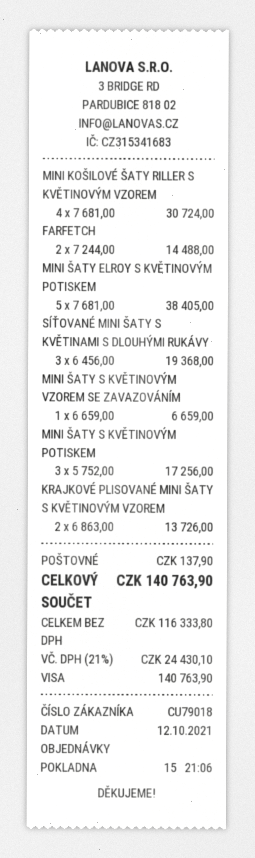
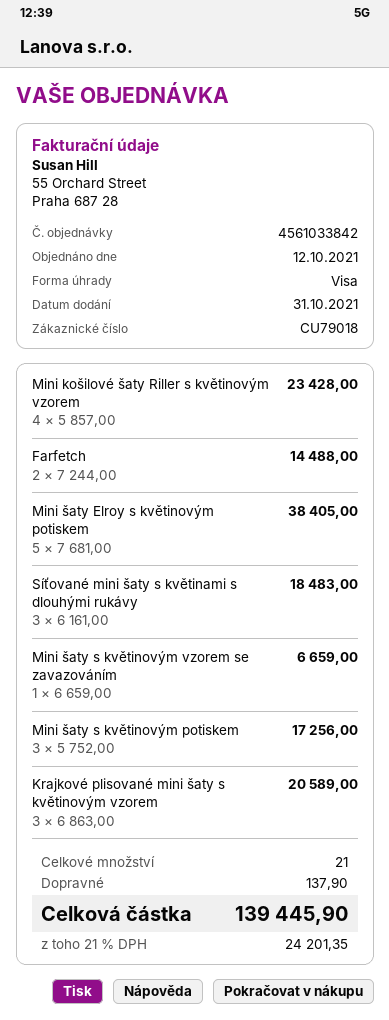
MINI KOŠILOVÉ ŠATY RILLER S KVĚTINOVÝM VZOREM: 4 x 7681.00 = 30724.00 -> 4 x 5857.00 = 23428.00
SÍŤOVANÉ MINI ŠATY S KVĚTINAMI S DLOUHÝMI RUKÁVY: 3 x 6456.00 = 19368.00 -> 3 x 6161.00 = 18483.00
KRAJKOVÉ PLISOVANÉ MINI ŠATY S KVĚTINOVÝM VZOREM: 2 x 6863.00 = 13726.00 -> 3 x 6863.00 = 20589.00
tax: 21% = 24430.10 -> 21% = 24201.35
total: 140763.90 -> 139445.90

